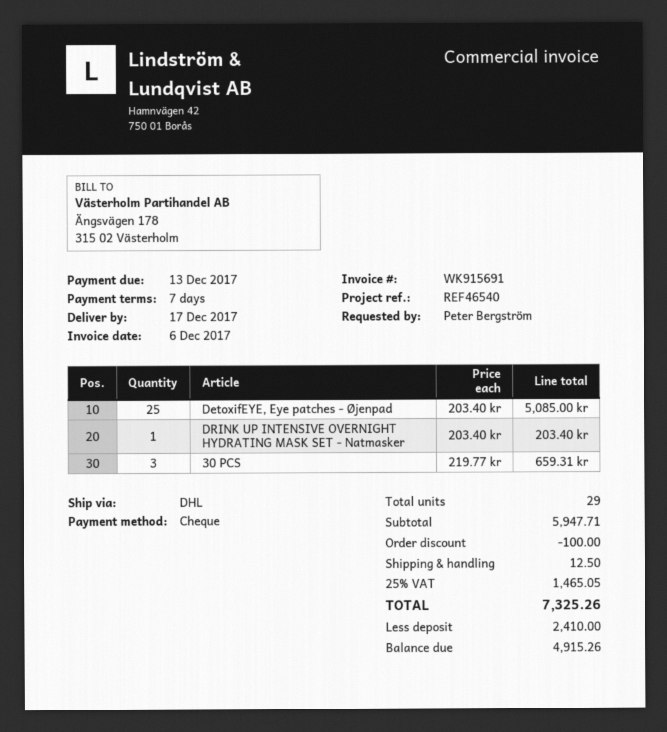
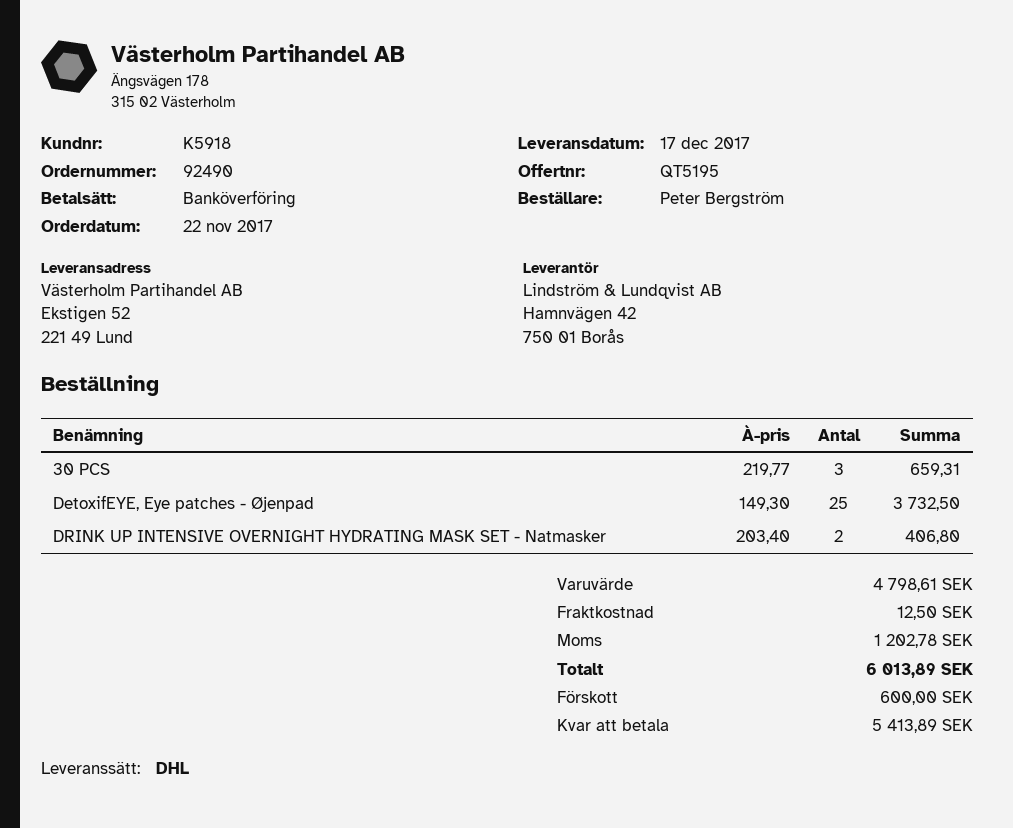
payment method: cheque -> bank transfer
DetoxifEYE, Eye patches - Øjenpad: 25 x 203.40 = 5085.00 -> 25 x 149.30 = 3732.50
DRINK UP INTENSIVE OVERNIGHT HYDRATING MASK SET - Natmasker: 1 x 203.40 = 203.40 -> 2 x 203.40 = 406.80
subtotal: 5947.71 -> 4798.61
discount: 100.00 -> none
tax: 1465.05 -> 1202.78
total: 7325.26 -> 6013.89
deposit: 2410.00 -> 600.00
balance: 4915.26 -> 5413.89

